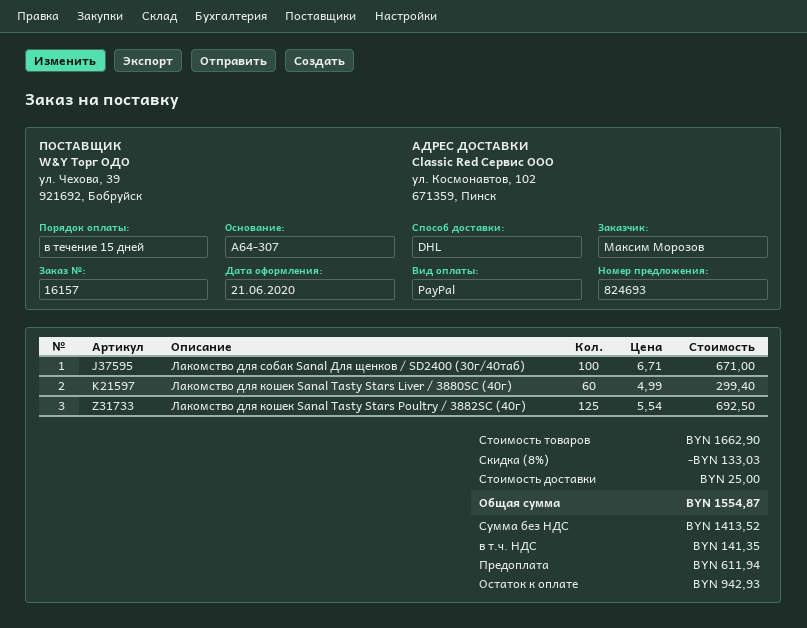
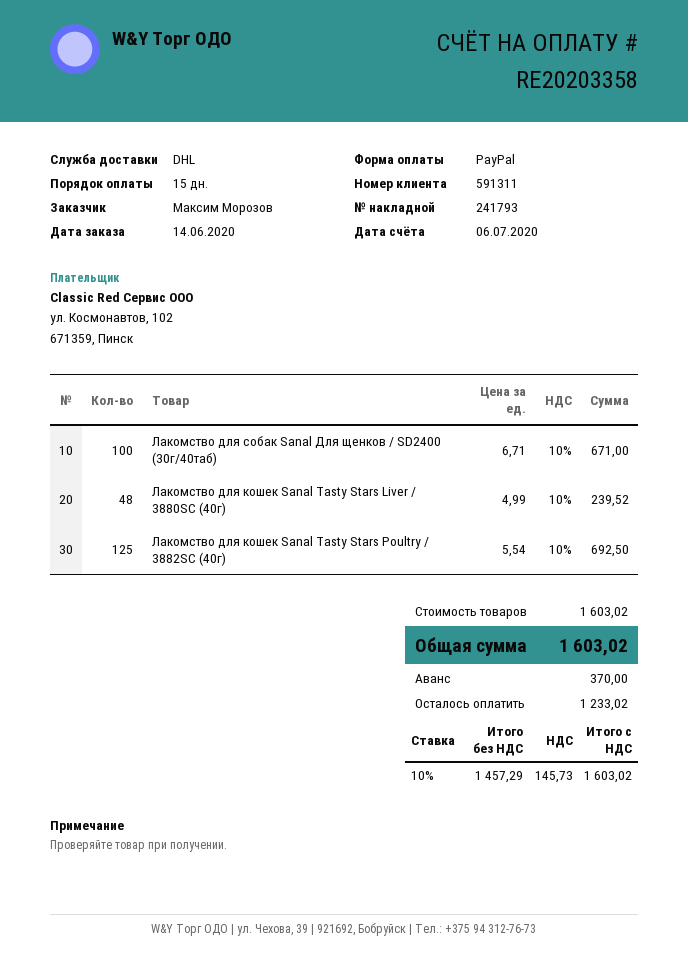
order date: 2020-06-21 -> 2020-06-14
Лакомство для кошек Sanal Tasty Stars Liver / 3880SC (40г): 60 x 4.99 = 299.40 -> 48 x 4.99 = 239.52
subtotal: 1662.90 -> 1603.02
discount: 8% = 133.03 -> none
shipping: 25.00 -> none
net: 1413.52 -> 1457.29
tax: 141.35 -> 145.73
total: 1554.87 -> 1603.02
deposit: 611.94 -> 370.00
balance: 942.93 -> 1233.02

